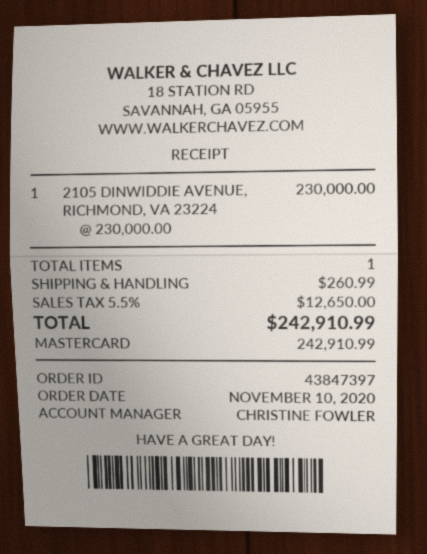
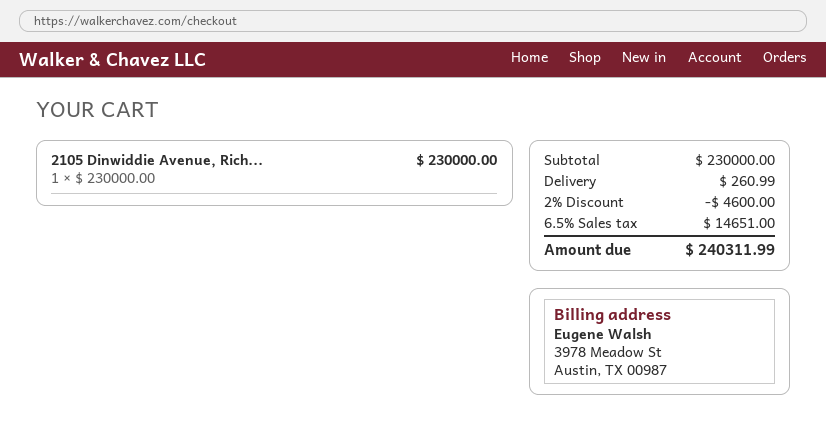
discount: none -> 2% = 4600.00
tax: 5.5% = 12650.00 -> 6.5% = 14651.00
total: 242910.99 -> 240311.99

